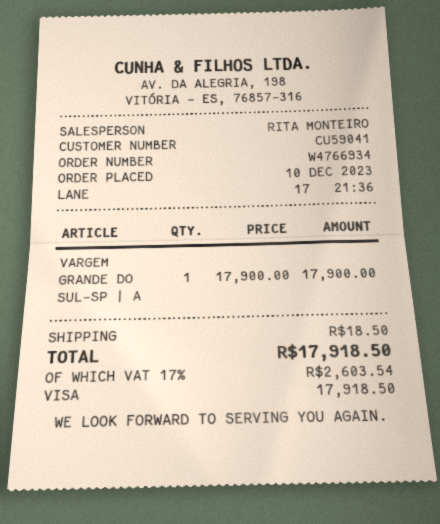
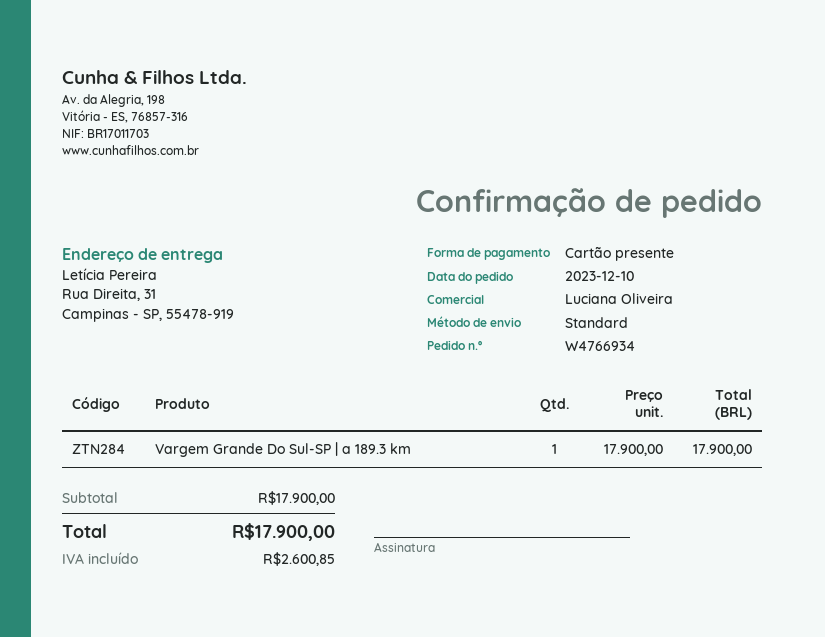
sales rep: RITA MONTEIRO -> Luciana Oliveira
payment method: Visa -> gift card
shipping: 18.50 -> none
tax: 2603.54 -> 2600.85
total: 17918.50 -> 17900.00

